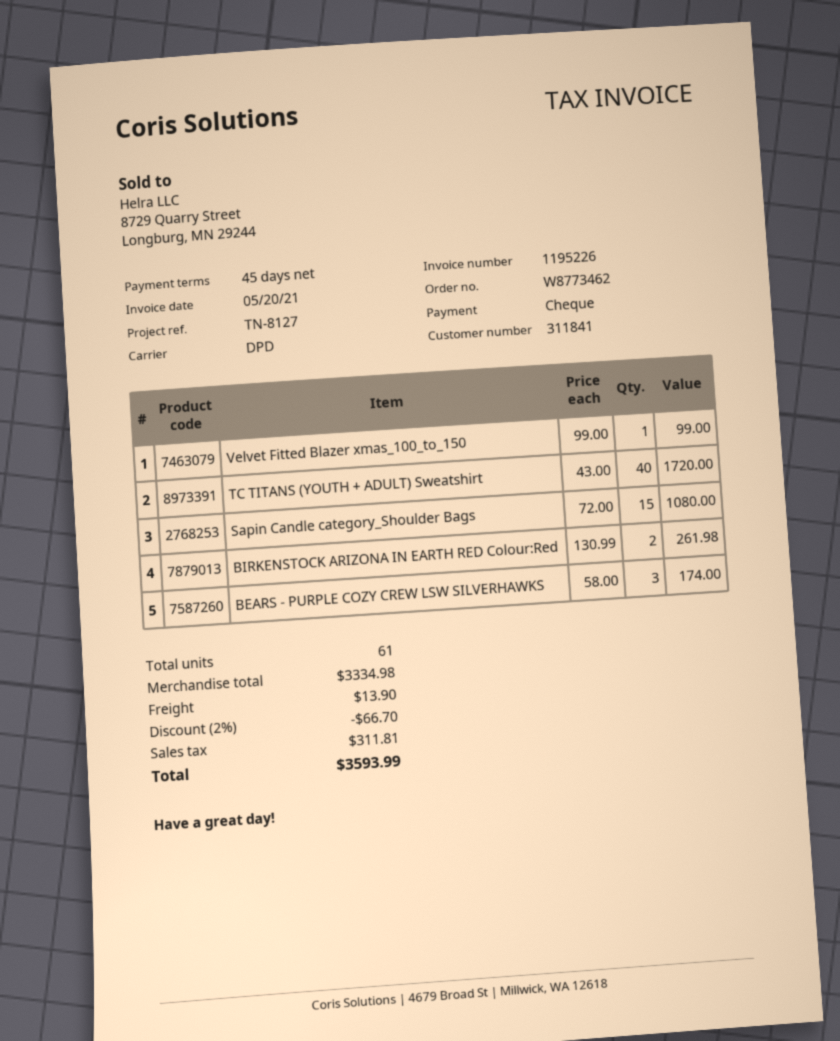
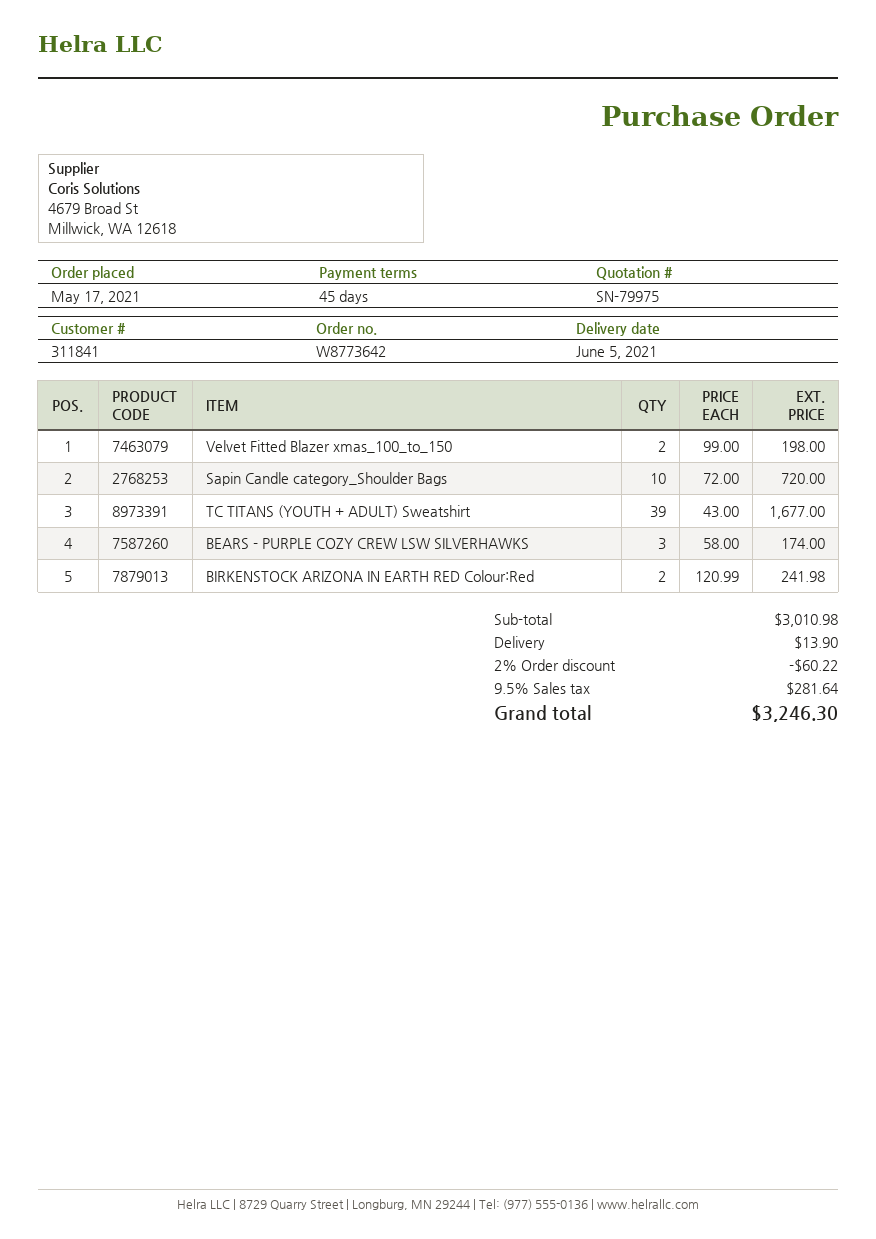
order number: W8773462 -> W8773642
Velvet Fitted Blazer xmas_100_to_150: 1 x 99.00 = 99.00 -> 2 x 99.00 = 198.00
TC TITANS (YOUTH + ADULT) Sweatshirt: 40 x 43.00 = 1720.00 -> 39 x 43.00 = 1677.00
Sapin Candle category_Shoulder Bags: 15 x 72.00 = 1080.00 -> 10 x 72.00 = 720.00
BIRKENSTOCK ARIZONA IN EARTH RED Colour:Red: 2 x 130.99 = 261.98 -> 2 x 120.99 = 241.98
subtotal: 3334.98 -> 3010.98
discount: 2% = 66.70 -> 2% = 60.22
tax: 311.81 -> 281.64
total: 3593.99 -> 3246.30

